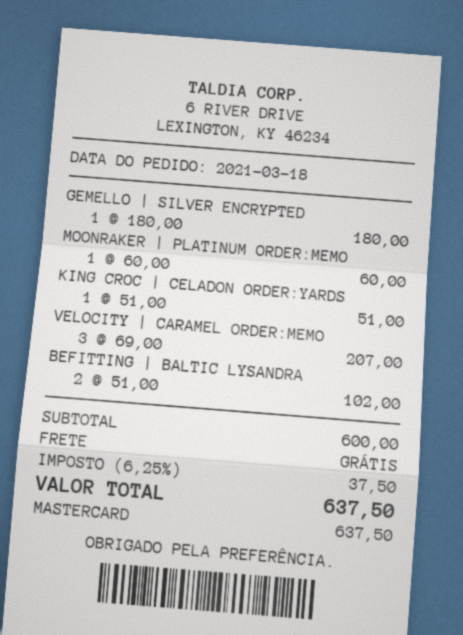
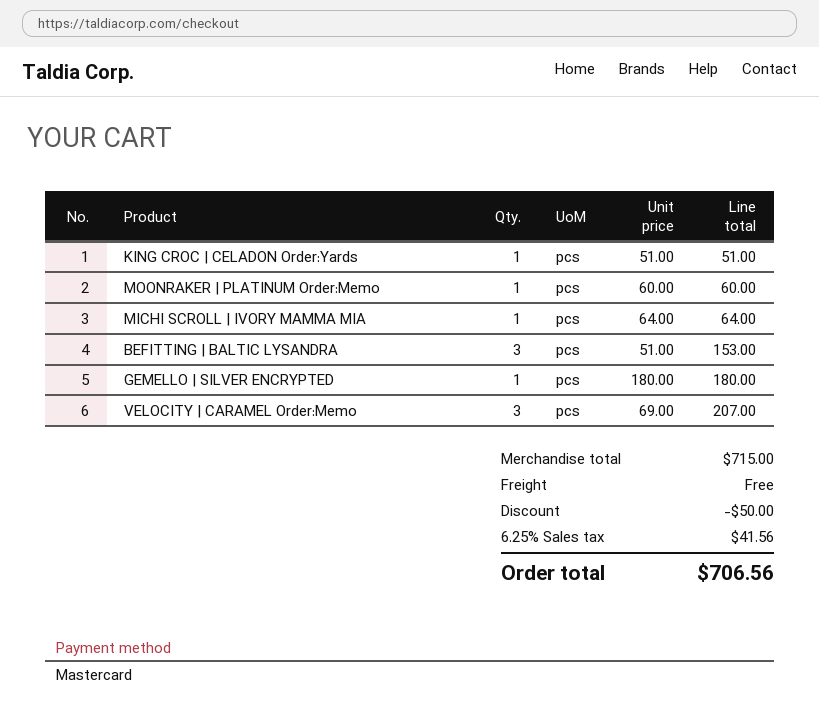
BEFITTING | BALTIC LYSANDRA: 2 x 51.00 = 102.00 -> 3 x 51.00 = 153.00
MICHI SCROLL | IVORY MAMMA MIA: none -> 1 x 64.00 = 64.00
subtotal: 600.00 -> 715.00
discount: none -> 50.00
tax: 6.25% = 37.50 -> 6.25% = 41.56
total: 637.50 -> 706.56

